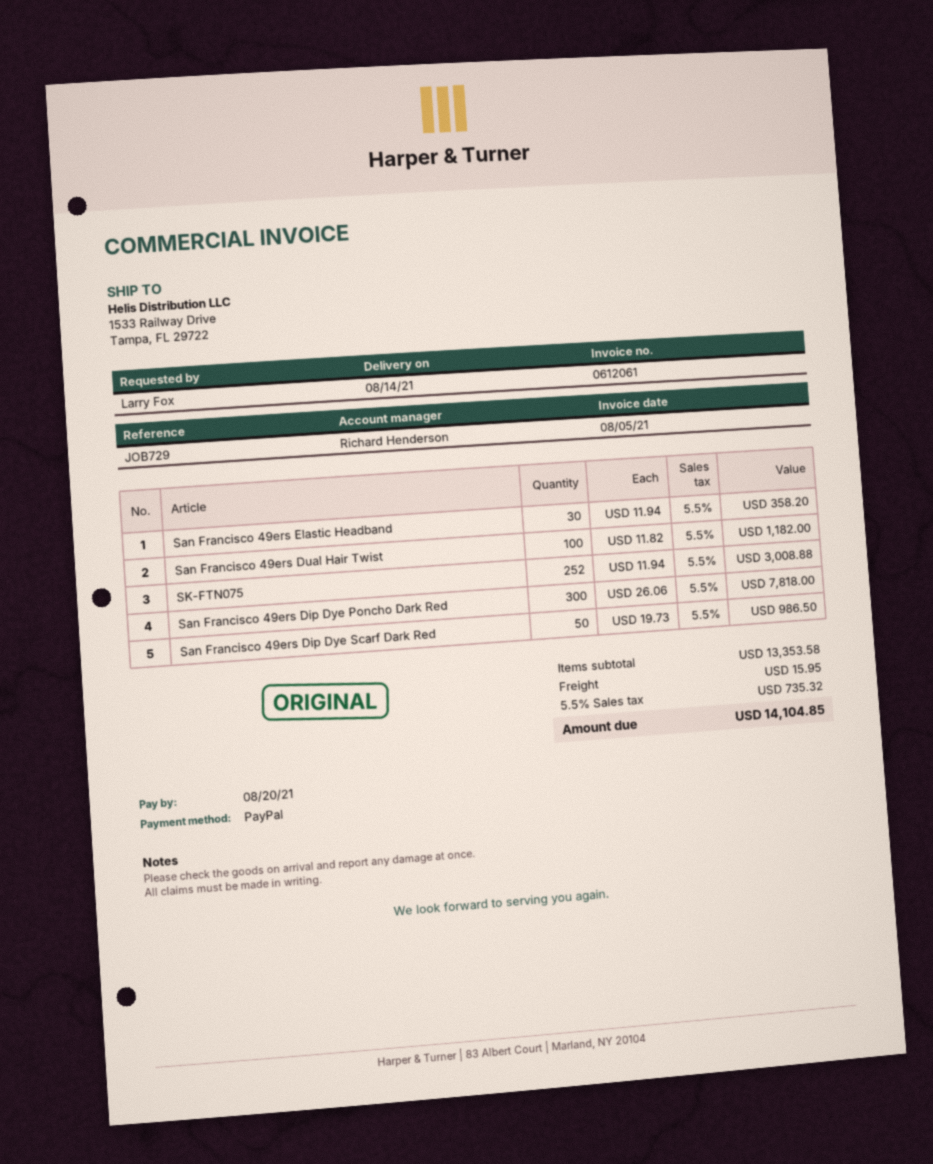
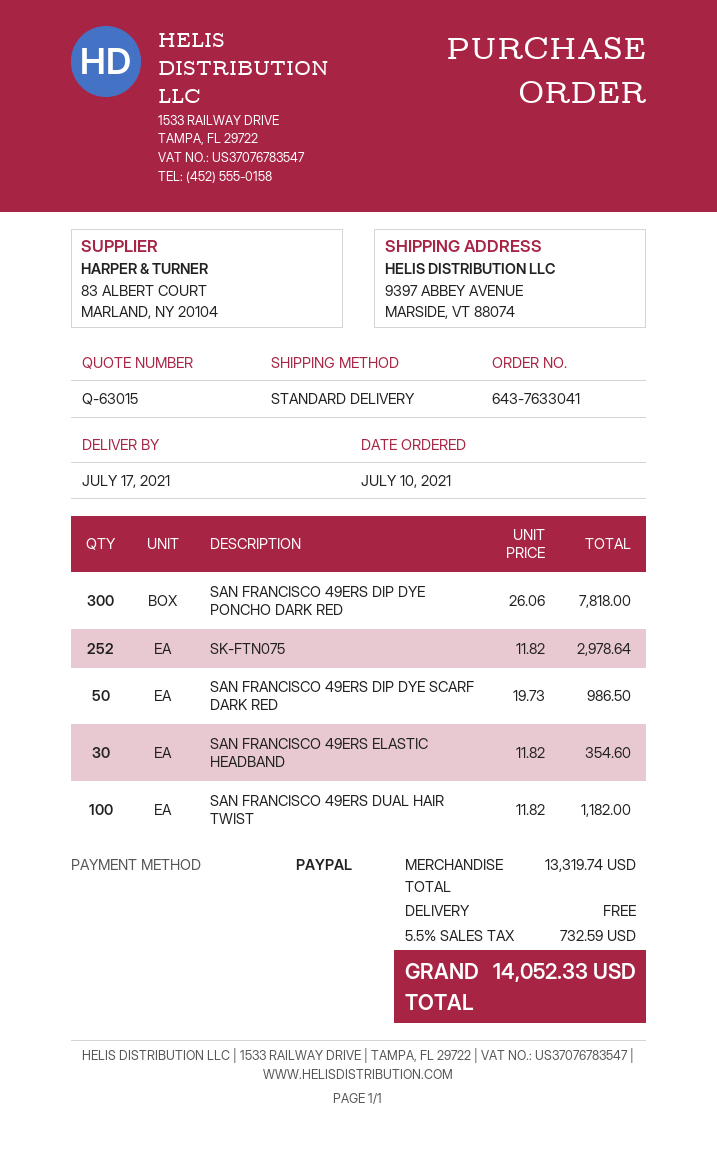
delivery date: 2021-08-14 -> 2021-07-17
ship to: 1533 Railway Drive, Tampa, FL 29722 -> 9397 ABBEY AVENUE, MARSIDE, VT 88074
San Francisco 49ers Elastic Headband: 30 x 11.94 = 358.20 -> 30 x 11.82 = 354.60
SK-FTN075: 252 x 11.94 = 3008.88 -> 252 x 11.82 = 2978.64
subtotal: 13353.58 -> 13319.74
shipping: 15.95 -> 0.00
tax: 5.5% = 735.32 -> 5.5% = 732.59
total: 14104.85 -> 14052.33

